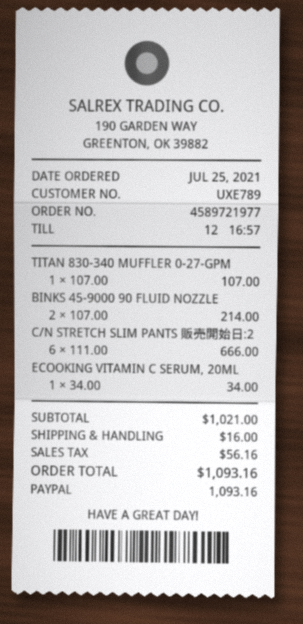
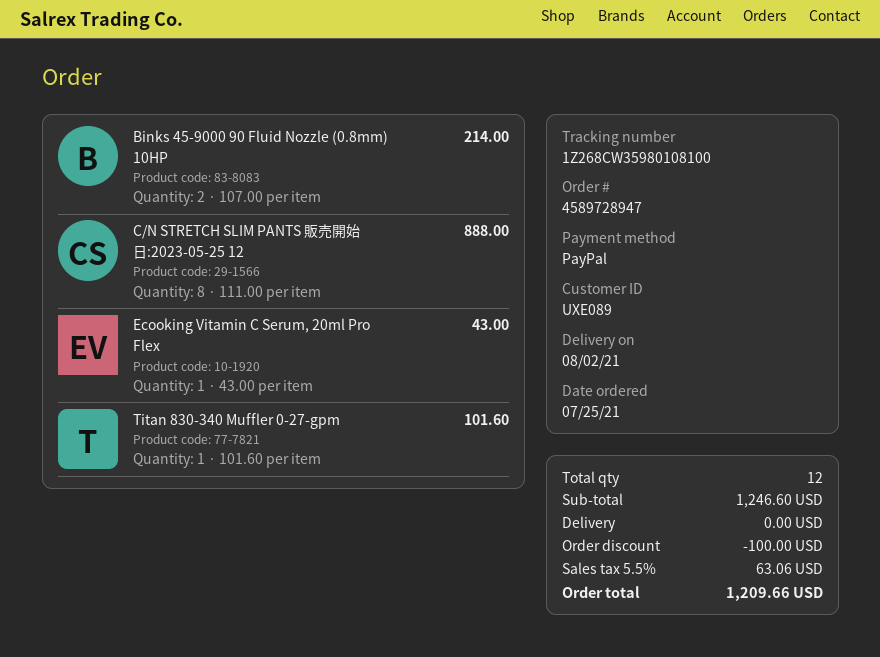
order number: 4589721977 -> 4589728947
customer number: UXE789 -> UXE089
TITAN 830-340 MUFFLER 0-27-GPM: 1 x 107.00 = 107.00 -> 1 x 101.60 = 101.60
C/N STRETCH SLIM PANTS 販売開始日:2: 6 x 111.00 = 666.00 -> 8 x 111.00 = 888.00
ECOOKING VITAMIN C SERUM, 20ML: 1 x 34.00 = 34.00 -> 1 x 43.00 = 43.00
subtotal: 1021.00 -> 1246.60
discount: none -> 100.00
shipping: 16.00 -> 0.00
tax: 56.16 -> 63.06
total: 1093.16 -> 1209.66

